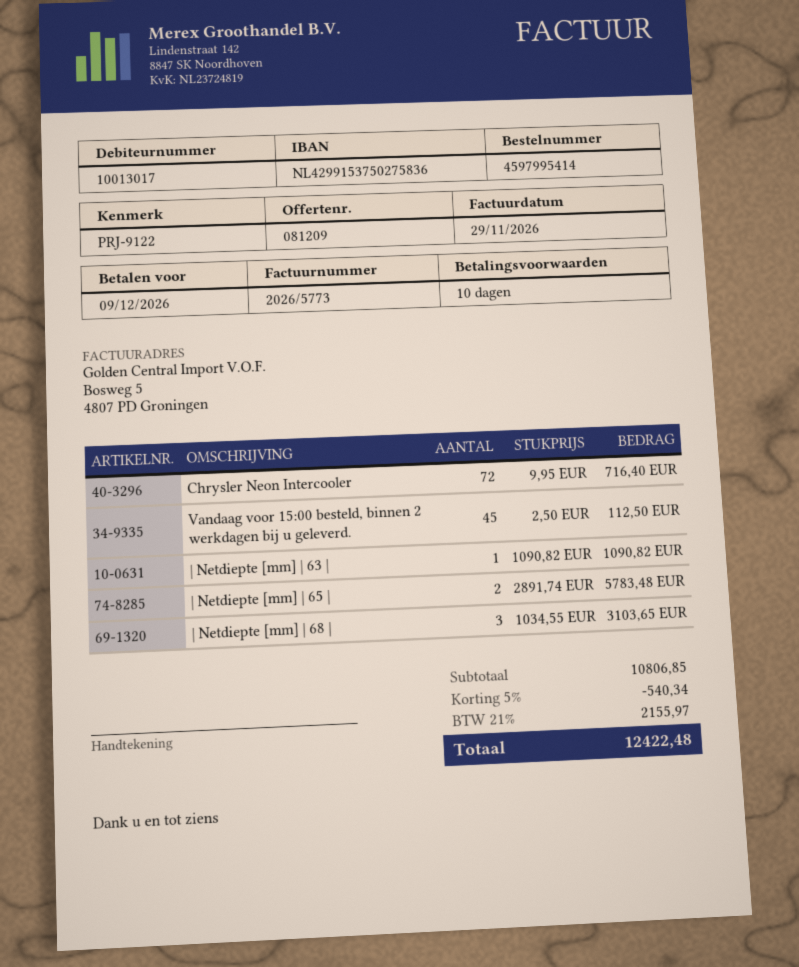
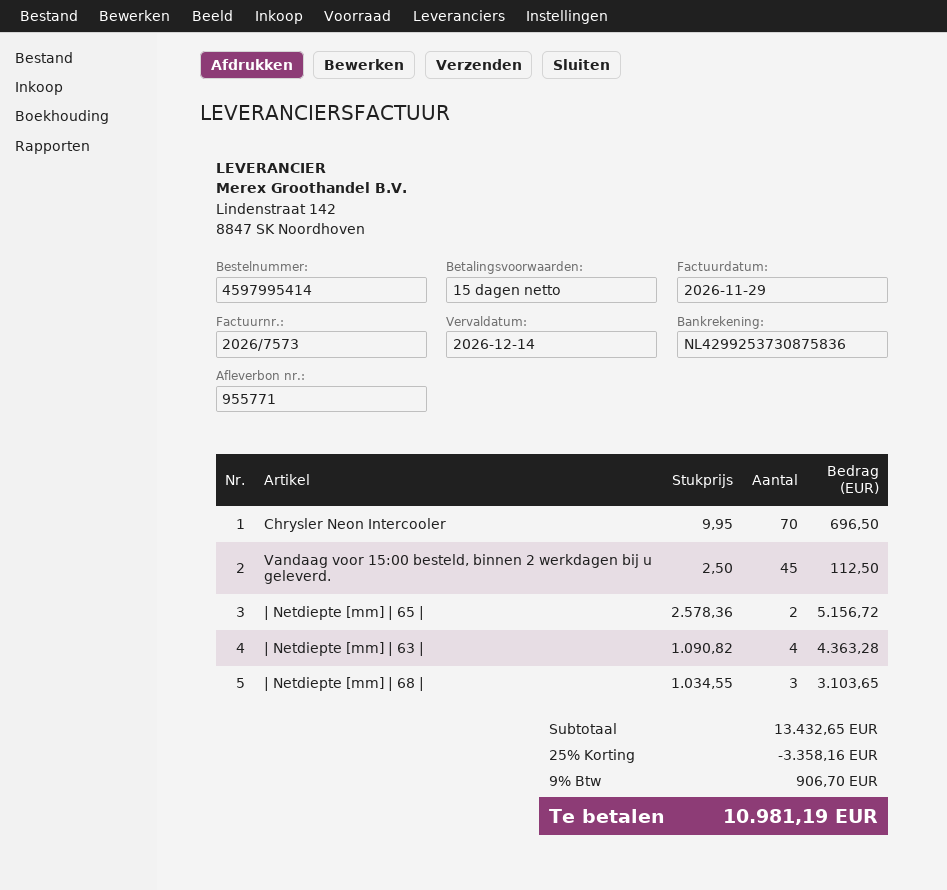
invoice number: 2026/5773 -> 2026/7573
payment terms: 10 days -> 15 days
due date: 2026-12-09 -> 2026-12-14
bank account: NL4299153750275836 -> NL4299253730875836
Chrysler Neon Intercooler: 72 x 9.95 = 716.40 -> 70 x 9.95 = 696.50
| Netdiepte [mm] | 63 |: 1 x 1090.82 = 1090.82 -> 4 x 1090.82 = 4363.28
| Netdiepte [mm] | 65 |: 2 x 2891.74 = 5783.48 -> 2 x 2578.36 = 5156.72
subtotal: 10806.85 -> 13432.65
discount: 5% = 540.34 -> 25% = 3358.16
tax: 21% = 2155.97 -> 9% = 906.70
total: 12422.48 -> 10981.19

